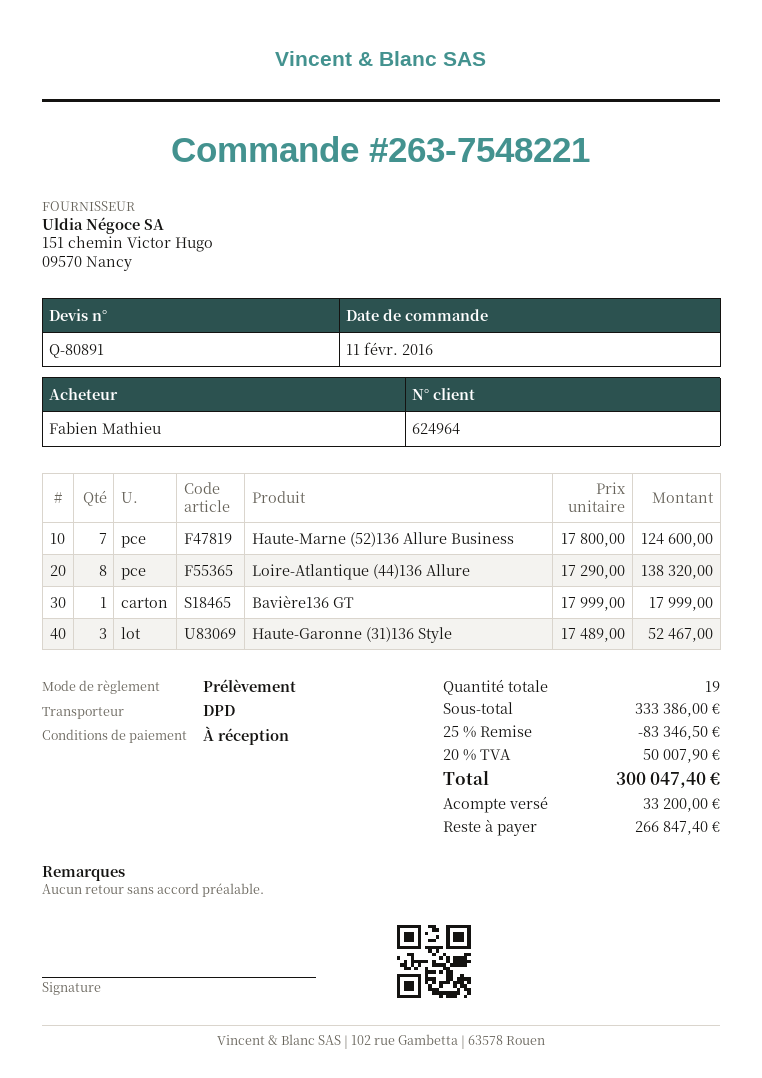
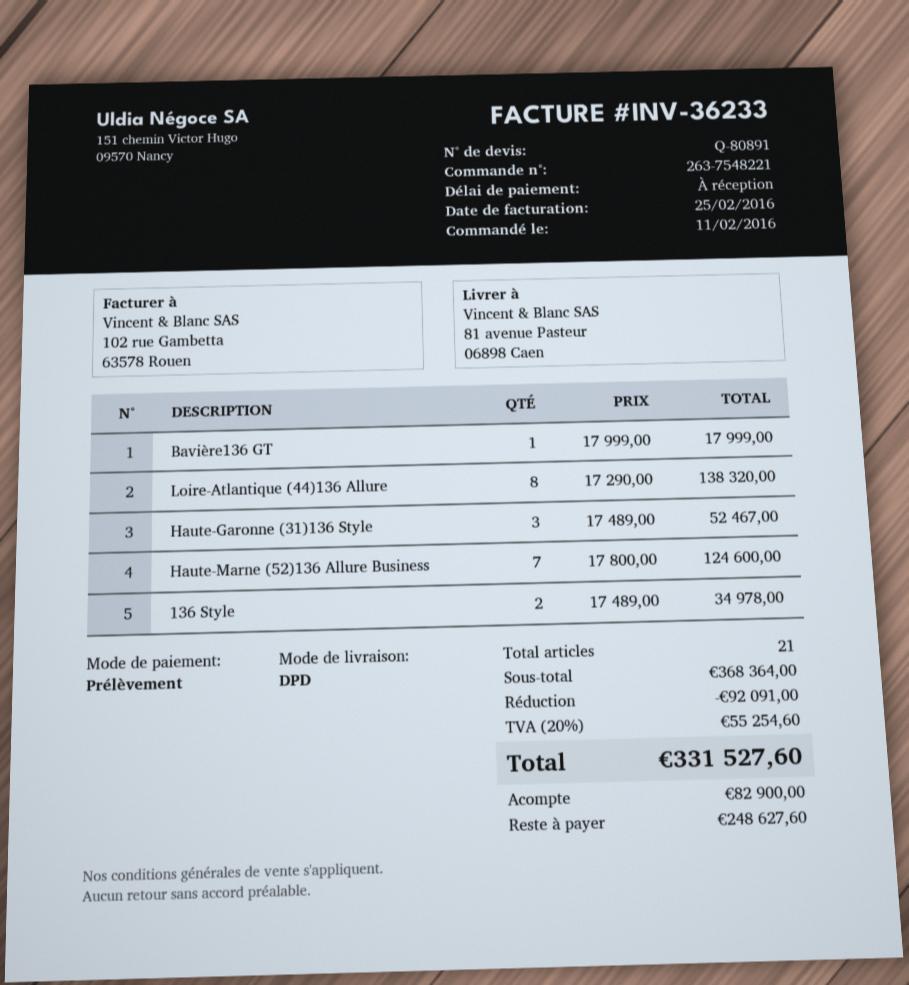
136 Style: none -> 2 x 17489.00 = 34978.00
total quantity: 19 -> 21
subtotal: 333386.00 -> 368364.00
discount: 83346.50 -> 92091.00
tax: 20% = 50007.90 -> 20% = 55254.60
total: 300047.40 -> 331527.60
deposit: 33200.00 -> 82900.00
balance: 266847.40 -> 248627.60

